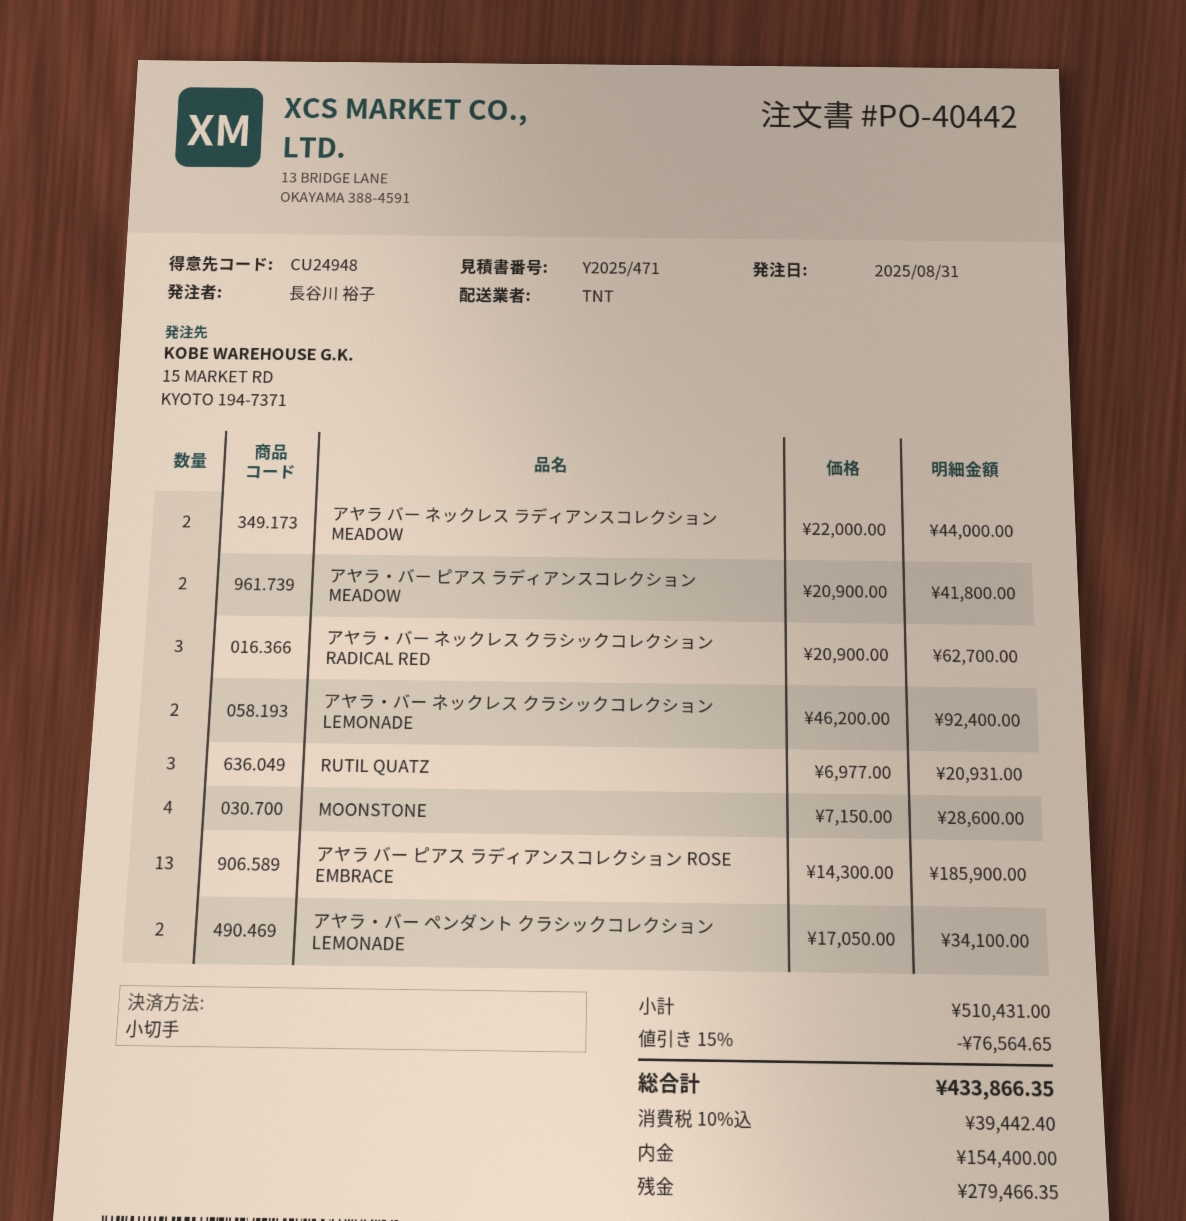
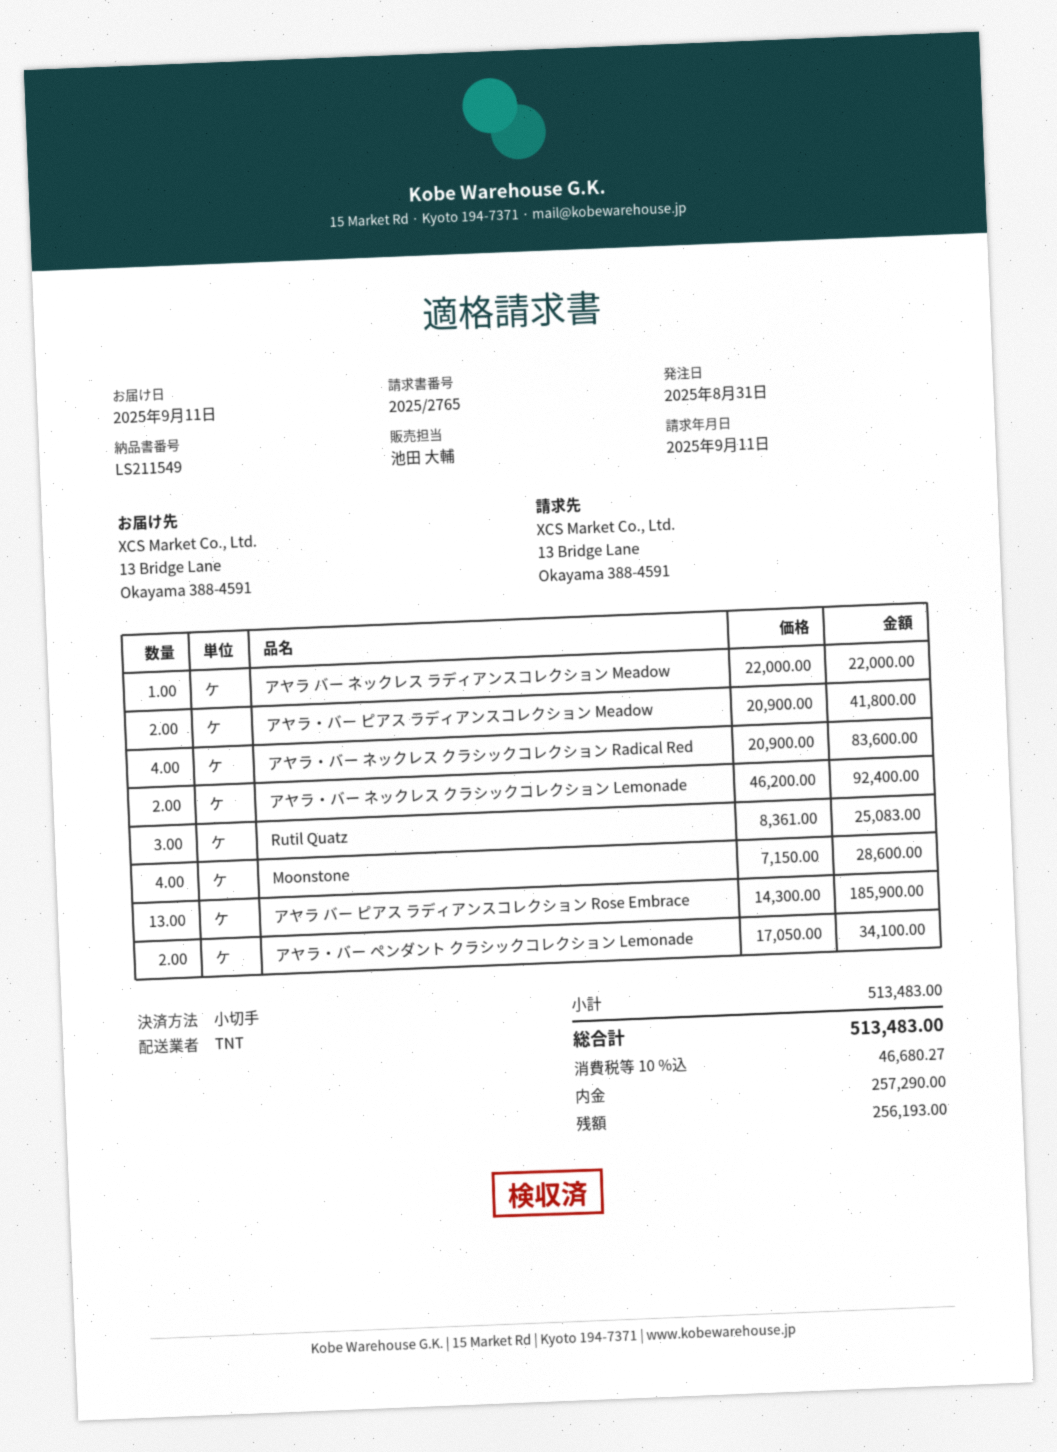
アヤラ バー ネックレス ラディアンスコレクション MEADOW: 2 x 22000.00 = 44000.00 -> 1 x 22000.00 = 22000.00
アヤラ・バー ネックレス クラシックコレクション RADICAL RED: 3 x 20900.00 = 62700.00 -> 4 x 20900.00 = 83600.00
RUTIL QUATZ: 3 x 6977.00 = 20931.00 -> 3 x 8361.00 = 25083.00
subtotal: 510431.00 -> 513483.00
discount: 15% = 76564.65 -> none
tax: 10% = 39442.40 -> 10% = 46680.27
total: 433866.35 -> 513483.00
deposit: 154400.00 -> 257290.00
balance: 279466.35 -> 256193.00

